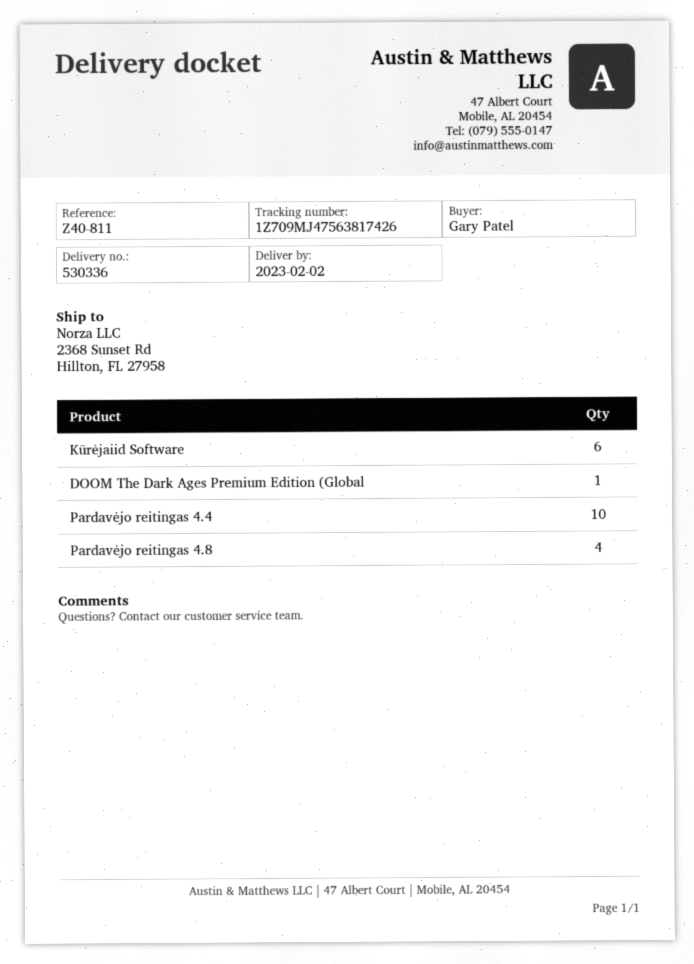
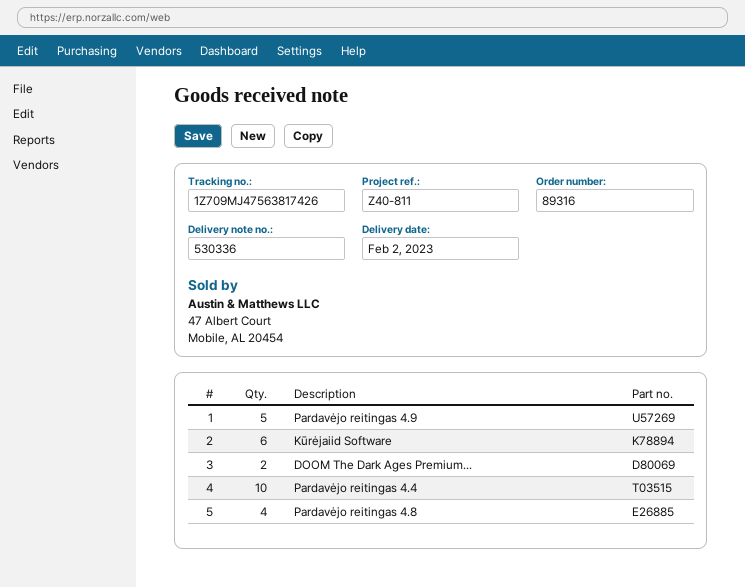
DOOM The Dark Ages Premium Edition (Global: 1 -> 2
Pardavėjo reitingas 4.9: none -> 5

